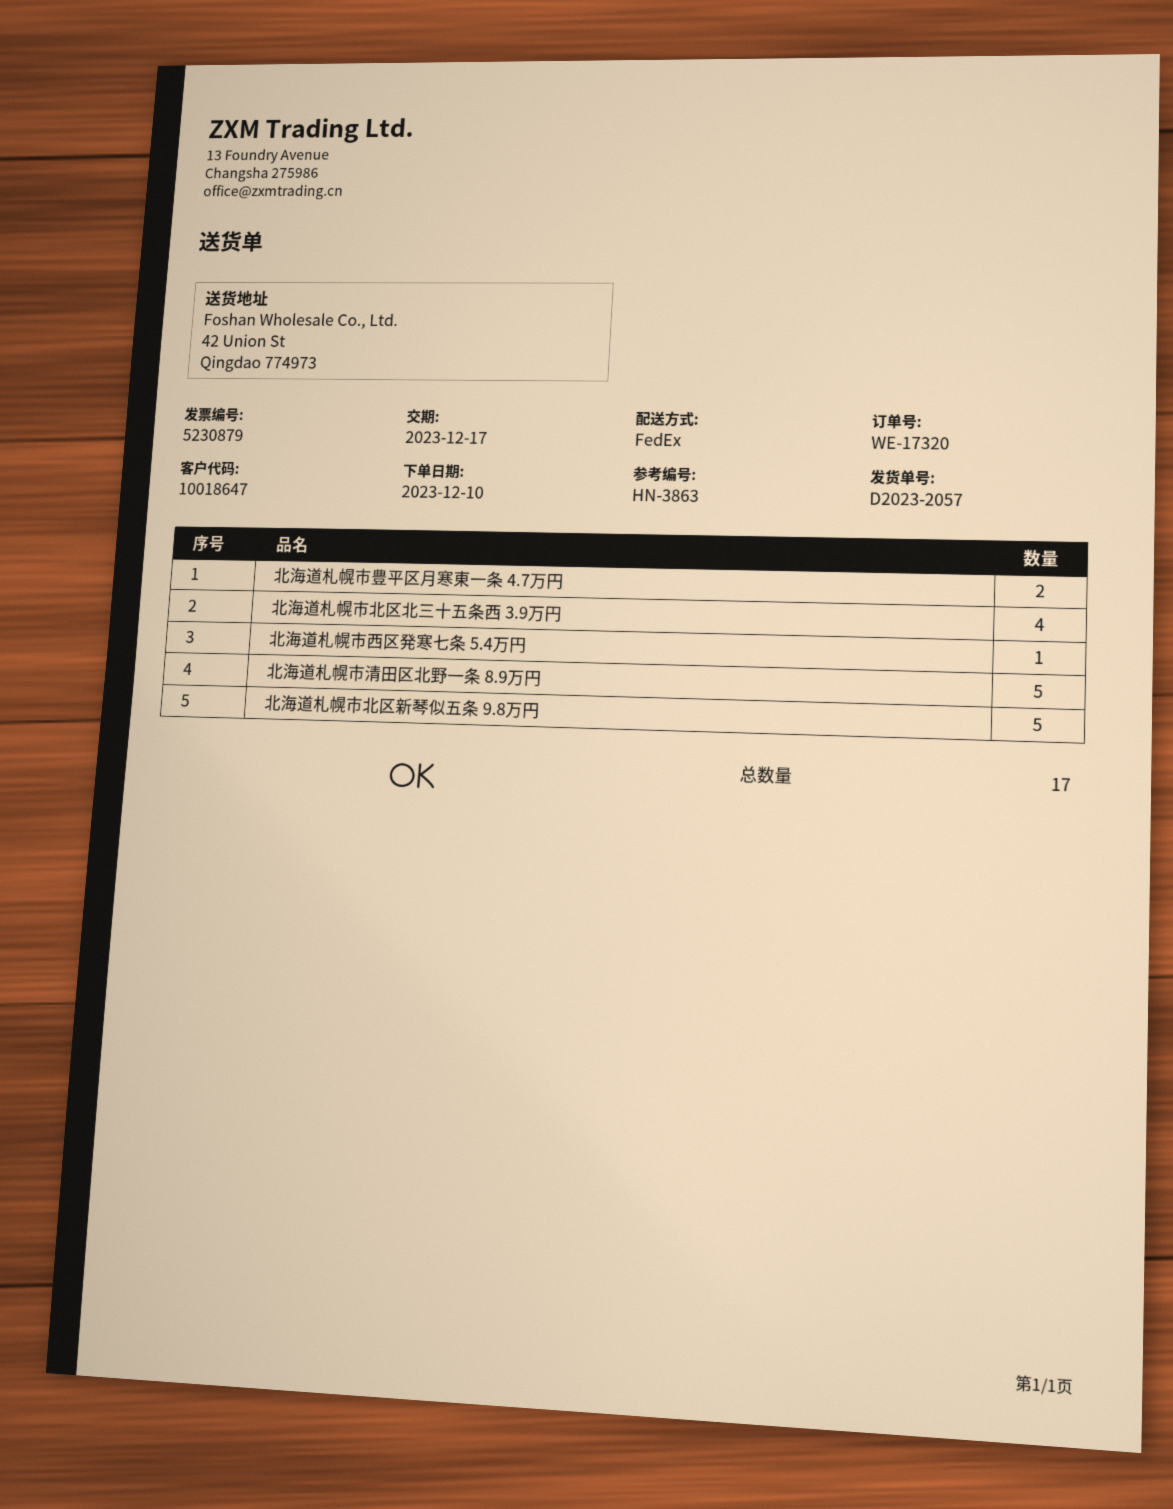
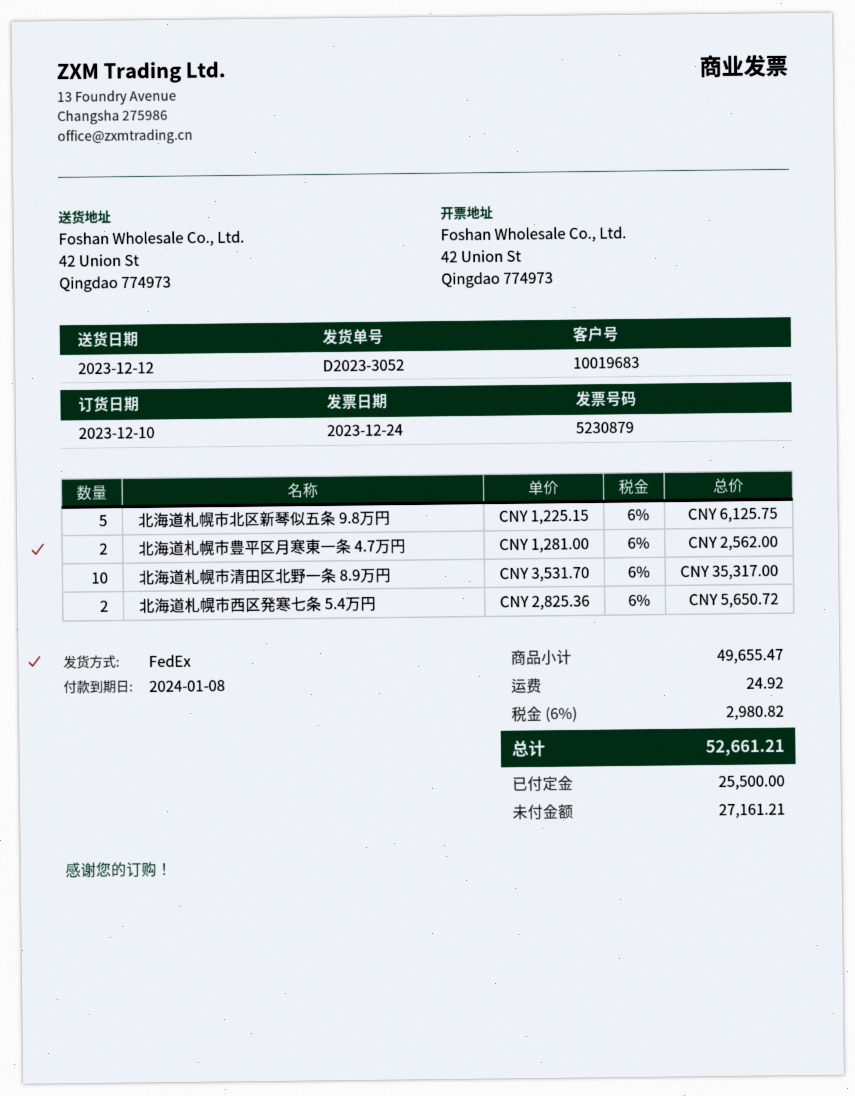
delivery note number: D2023-2057 -> D2023-3052
delivery date: 2023-12-17 -> 2023-12-12
customer number: 10018647 -> 10019683
北海道札幌市北区北三十五条西 3.9万円: 4 -> none
北海道札幌市西区発寒七条 5.4万円: 1 -> 2
北海道札幌市清田区北野一条 8.9万円: 5 -> 10

